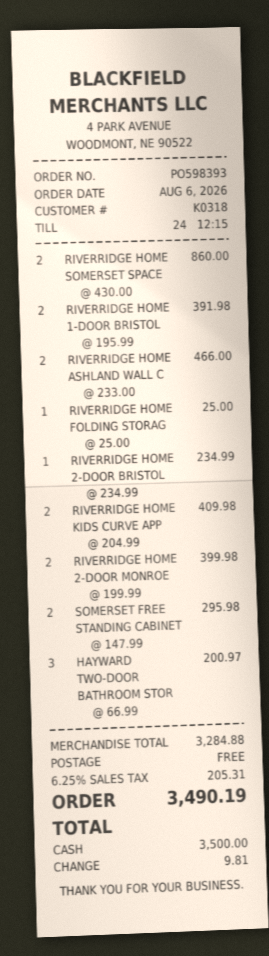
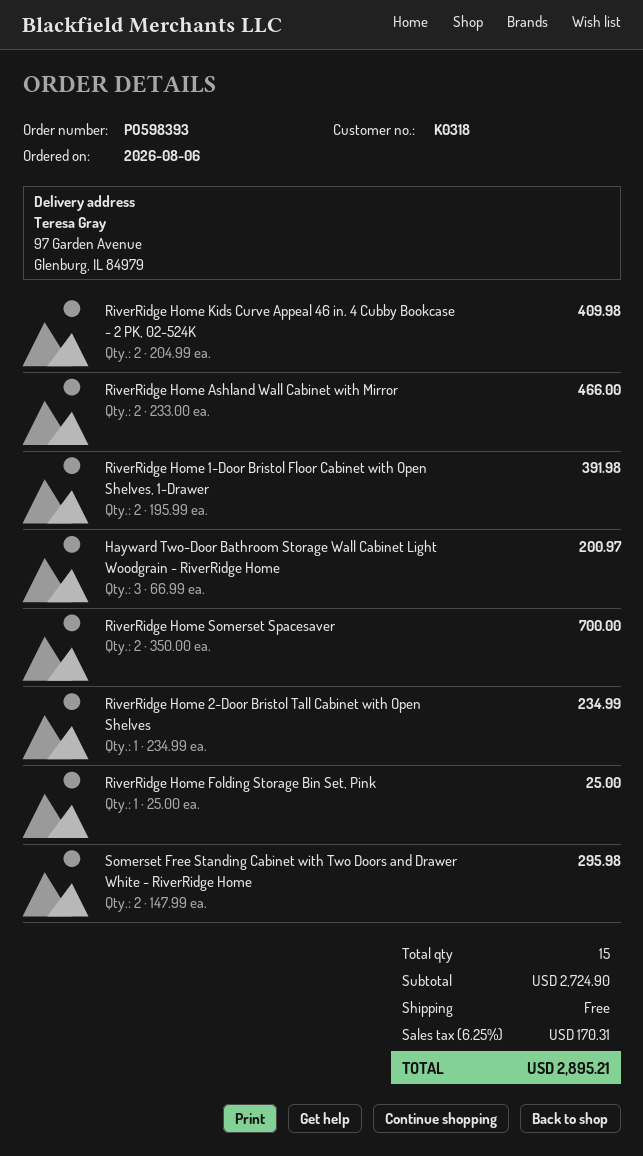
RIVERRIDGE HOME SOMERSET SPACE: 2 x 430.00 = 860.00 -> 2 x 350.00 = 700.00
RIVERRIDGE HOME 2-DOOR MONROE: 2 x 199.99 = 399.98 -> none
subtotal: 3284.88 -> 2724.90
tax: 6.25% = 205.31 -> 6.25% = 170.31
total: 3490.19 -> 2895.21

